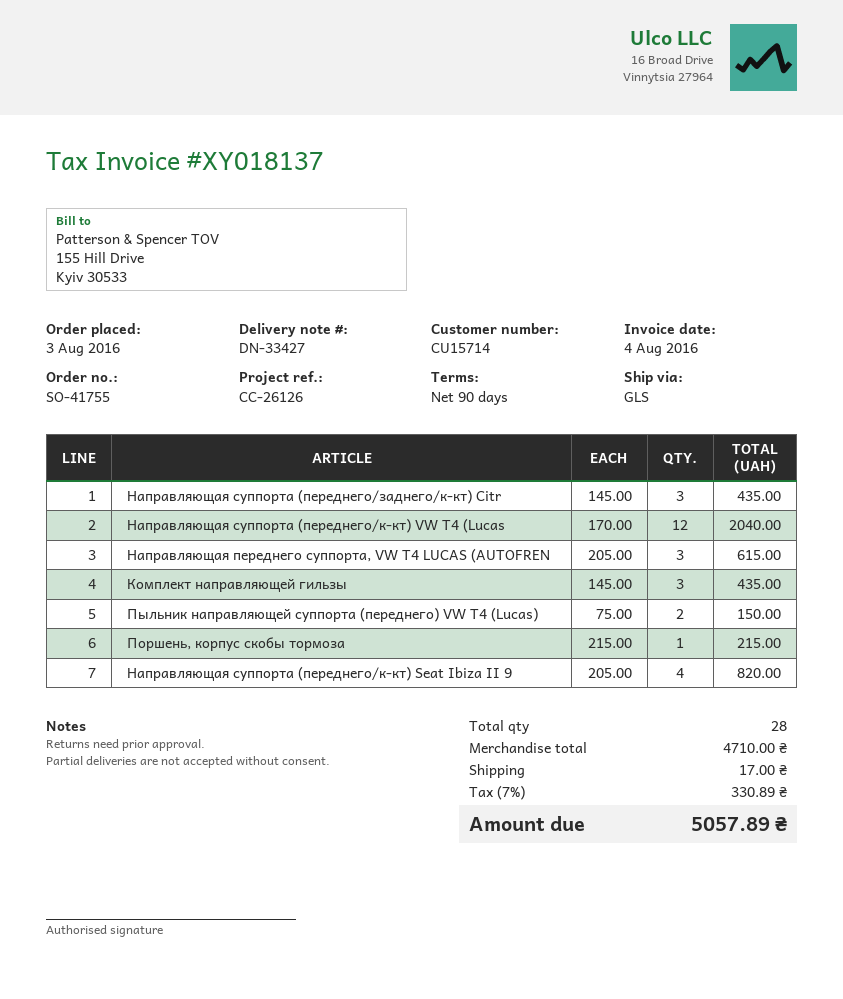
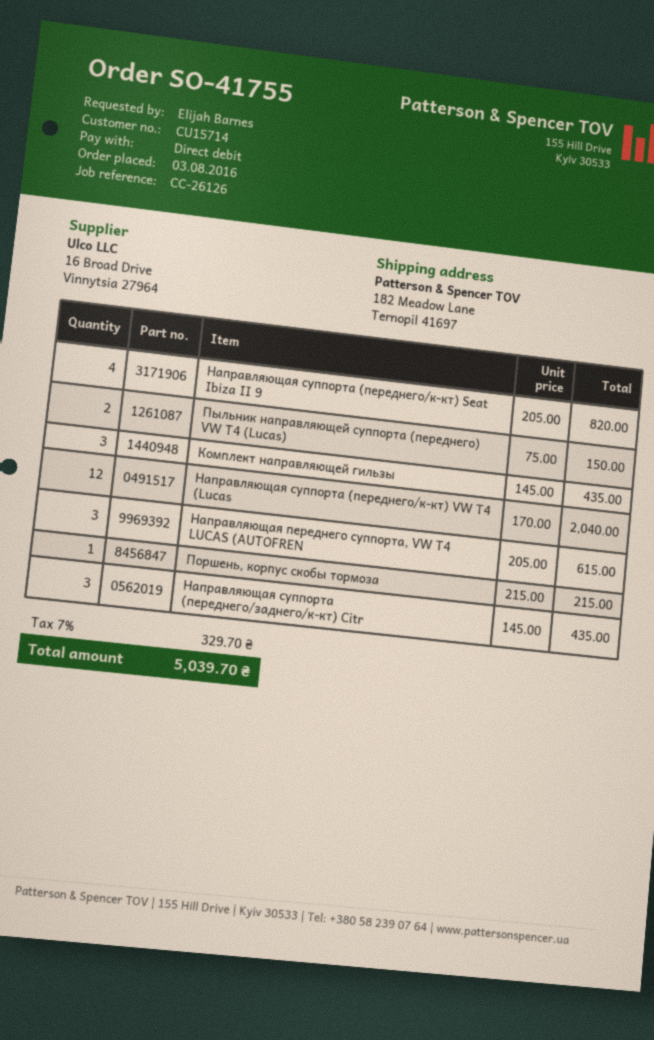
shipping: 17.00 -> none
tax: 7% = 330.89 -> 7% = 329.70
total: 5057.89 -> 5039.70

